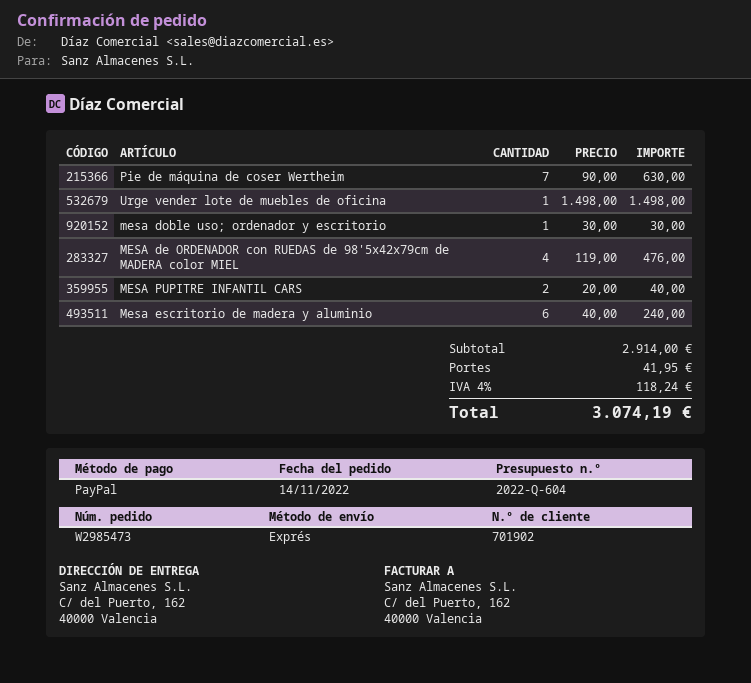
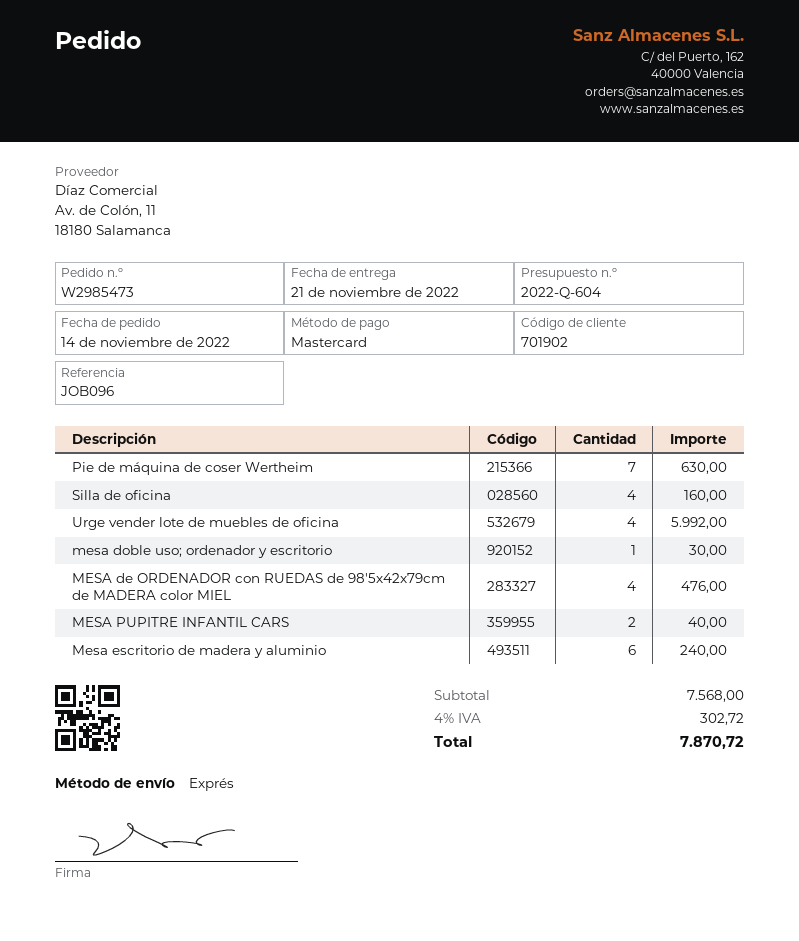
payment method: PayPal -> Mastercard
Urge vender lote de muebles de oficina: 1 for 1498.00 -> 4 for 5992.00
Silla de oficina: none -> 4 for 160.00
subtotal: 2914.00 -> 7568.00
shipping: 41.95 -> none
tax: 4% = 118.24 -> 4% = 302.72
total: 3074.19 -> 7870.72

